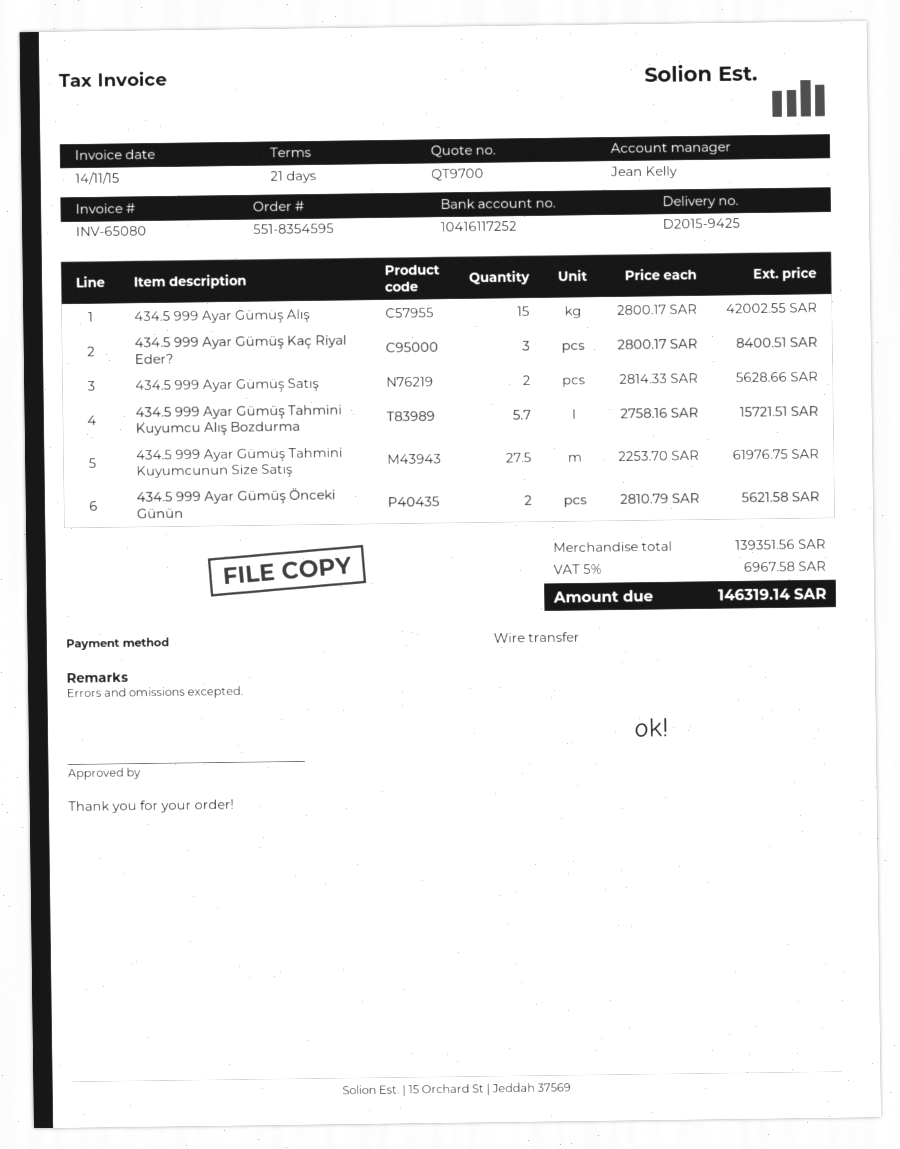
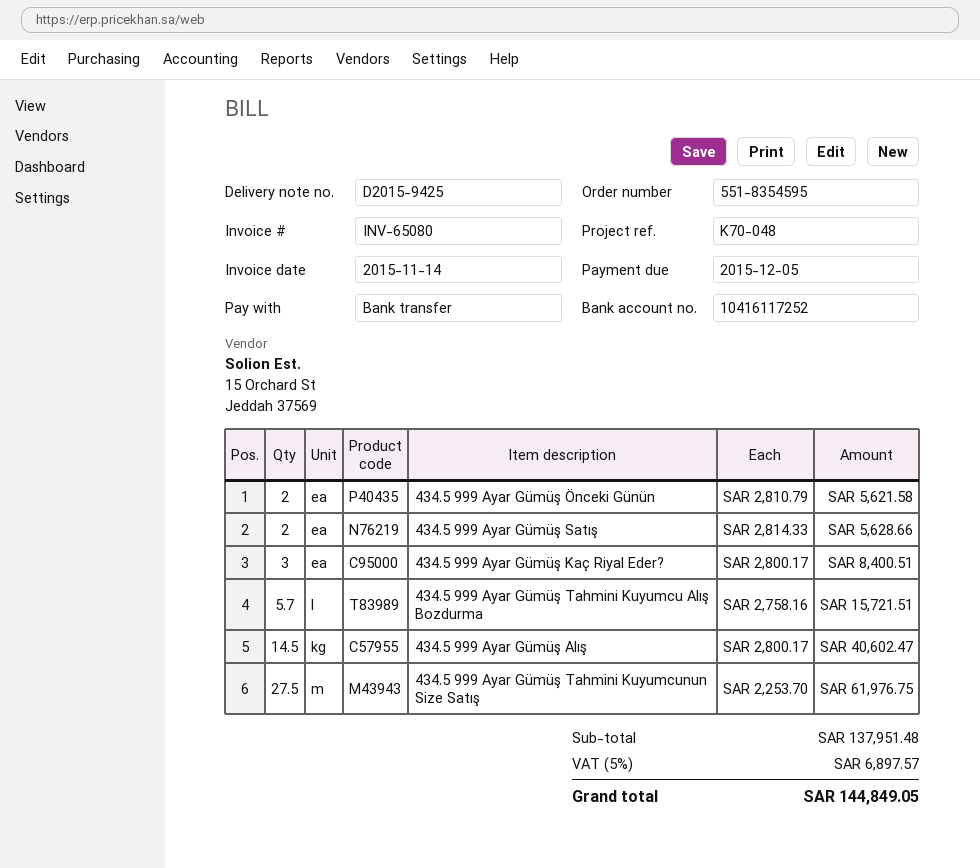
434.5 999 Ayar Gümüş Alış: 15 x 2800.17 = 42002.55 -> 14.5 x 2800.17 = 40602.47
subtotal: 139351.56 -> 137951.48
tax: 5% = 6967.58 -> 5% = 6897.57
total: 146319.14 -> 144849.05

